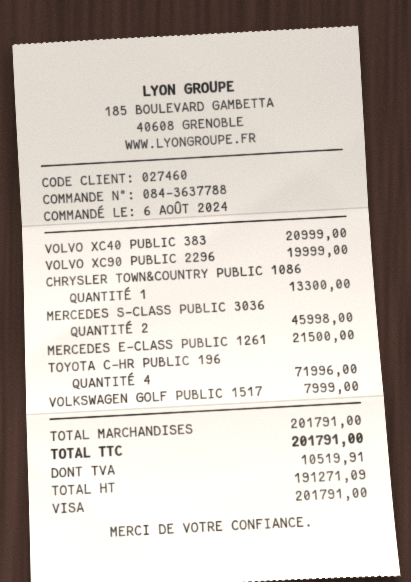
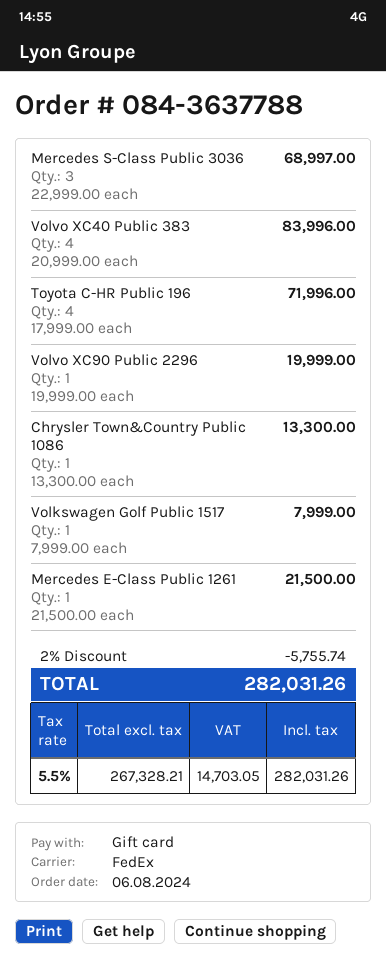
payment method: Visa -> gift card
VOLVO XC40 PUBLIC 383: 1 for 20999.00 -> 4 for 83996.00
MERCEDES S-CLASS PUBLIC 3036: 2 for 45998.00 -> 3 for 68997.00
discount: none -> 2% = 5755.74
net: 191271.09 -> 267328.21
tax: 10519.91 -> 14703.05
total: 201791.00 -> 282031.26

